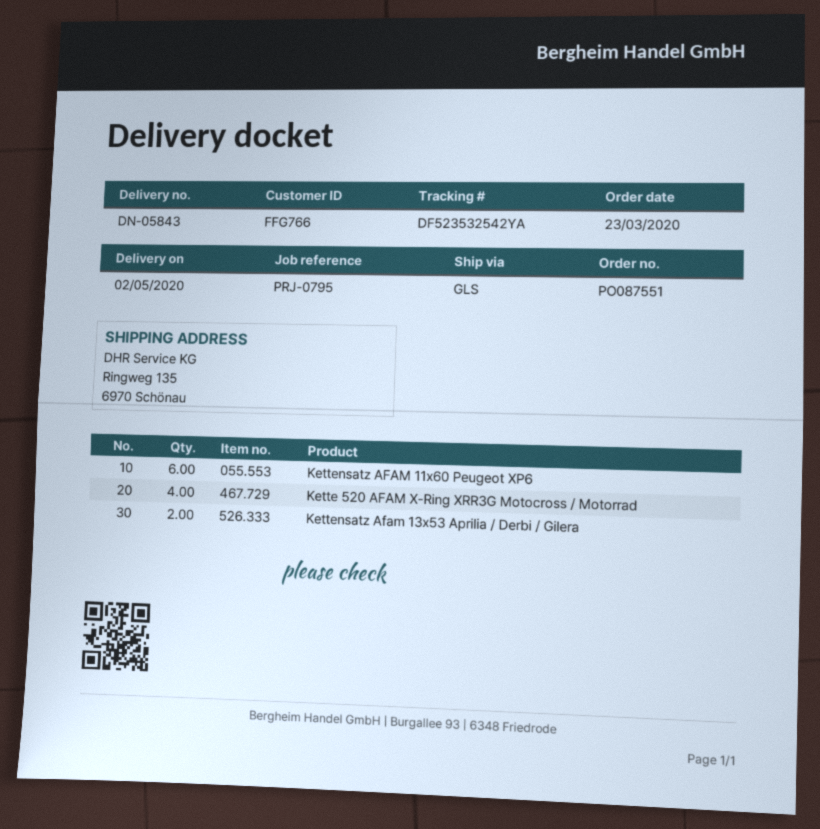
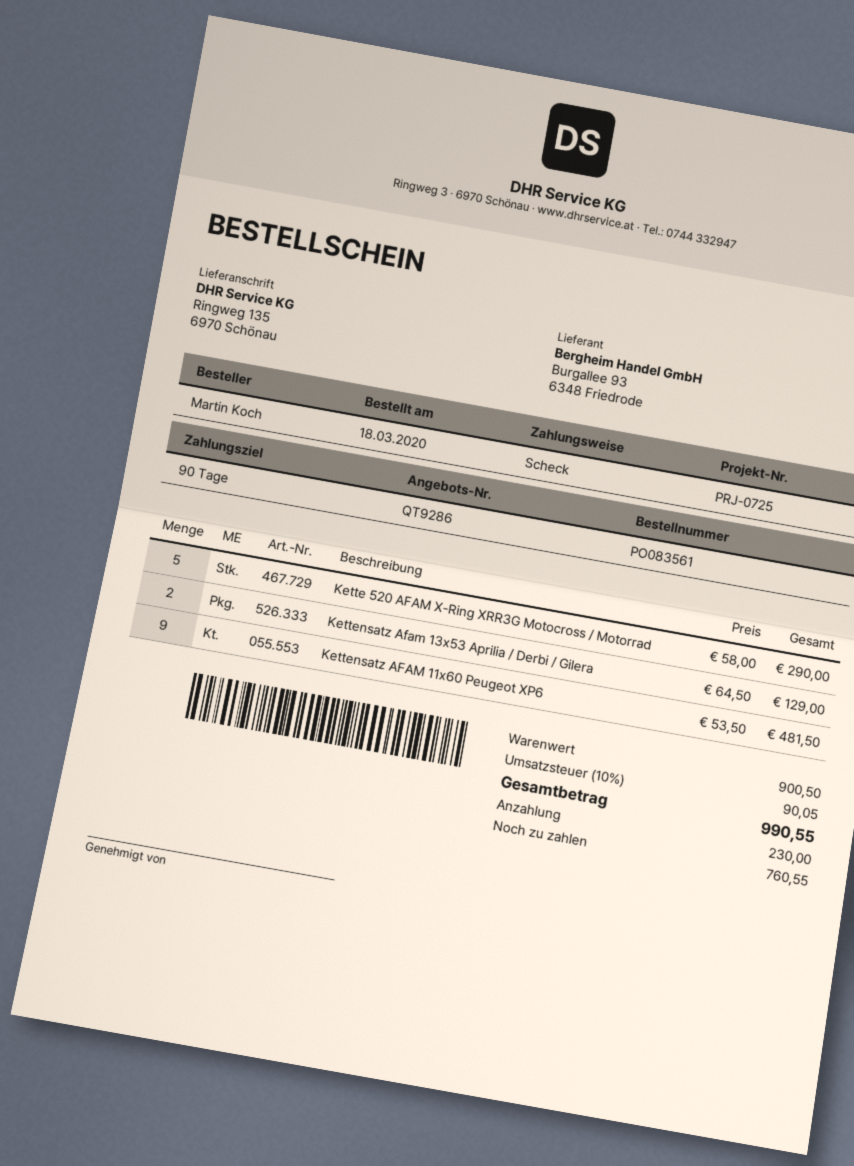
order number: PO087551 -> PO083561
order date: 2020-03-23 -> 2020-03-18
reference: PRJ-0795 -> PRJ-0725
Kettensatz AFAM 11x60 Peugeot XP6: 6 -> 9
Kette 520 AFAM X-Ring XRR3G Motocross / Motorrad: 4 -> 5

